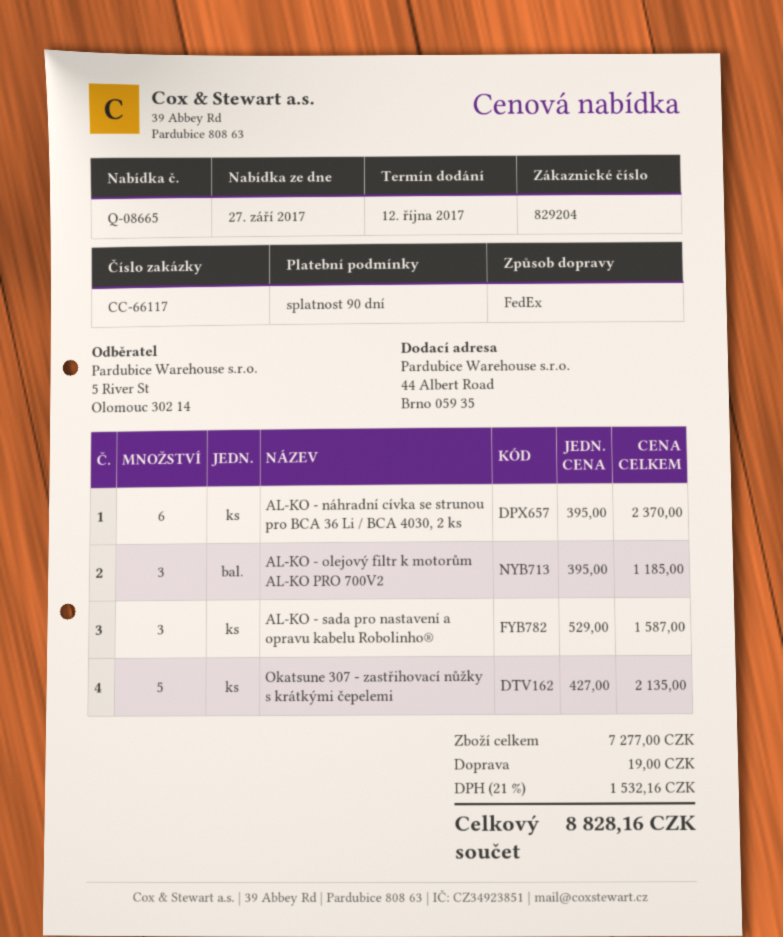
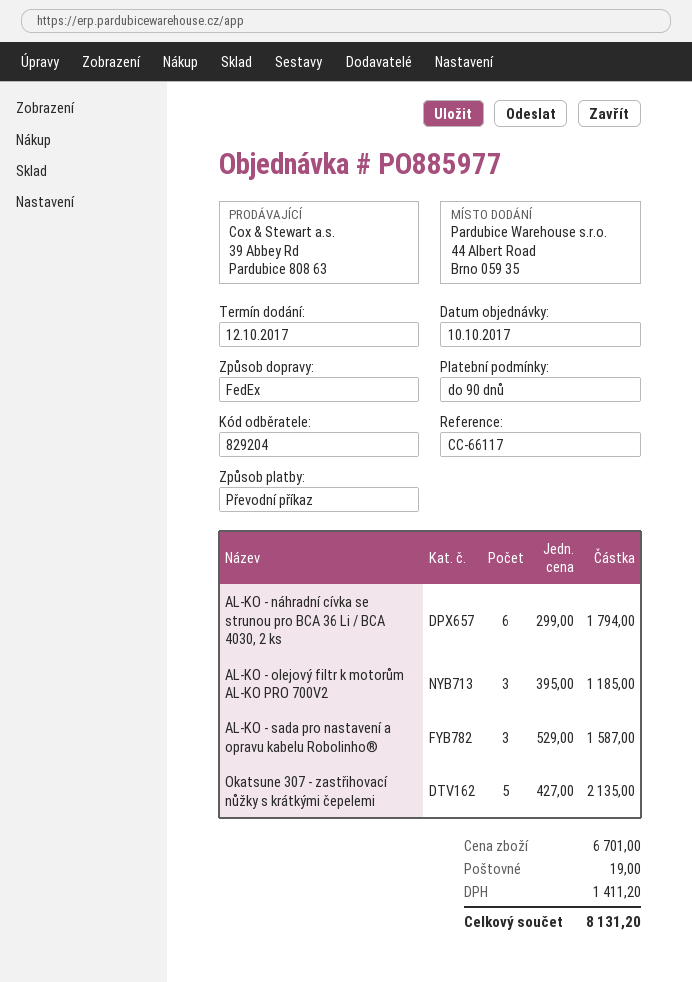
AL-KO - náhradní cívka se strunou pro BCA 36 Li / BCA 4030, 2 ks: 6 x 395.00 = 2370.00 -> 6 x 299.00 = 1794.00
subtotal: 7277.00 -> 6701.00
tax: 1532.16 -> 1411.20
total: 8828.16 -> 8131.20

